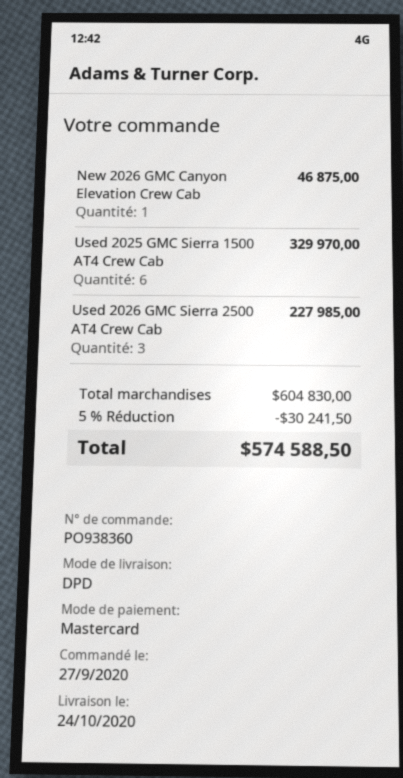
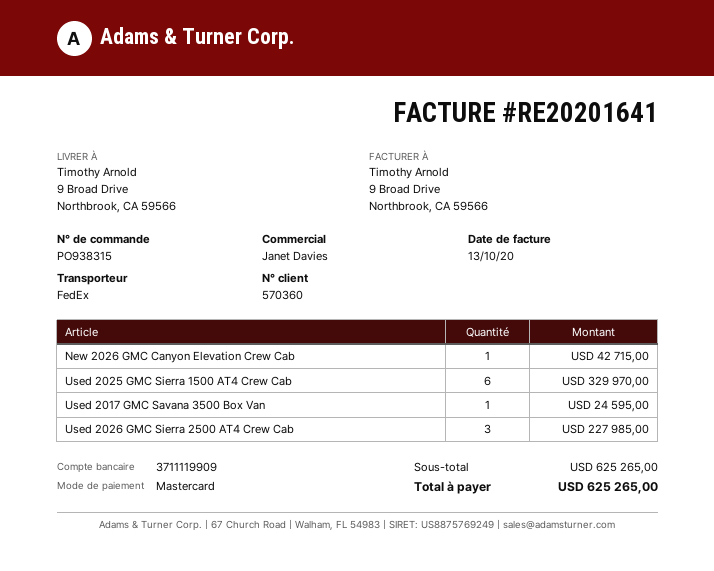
order number: PO938360 -> PO938315
shipping method: DPD -> FedEx
New 2026 GMC Canyon Elevation Crew Cab: 1 for 46875.00 -> 1 for 42715.00
Used 2017 GMC Savana 3500 Box Van: none -> 1 for 24595.00
subtotal: 604830.00 -> 625265.00
discount: 5% = 30241.50 -> none
total: 574588.50 -> 625265.00

